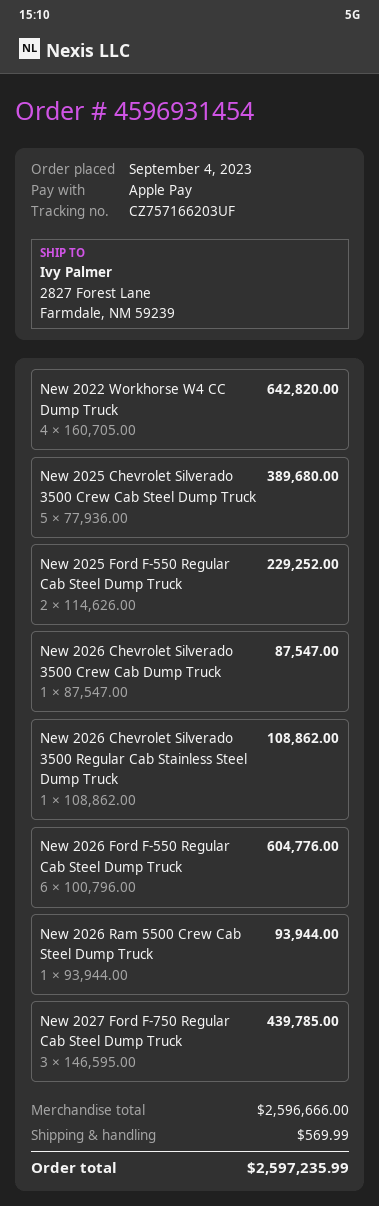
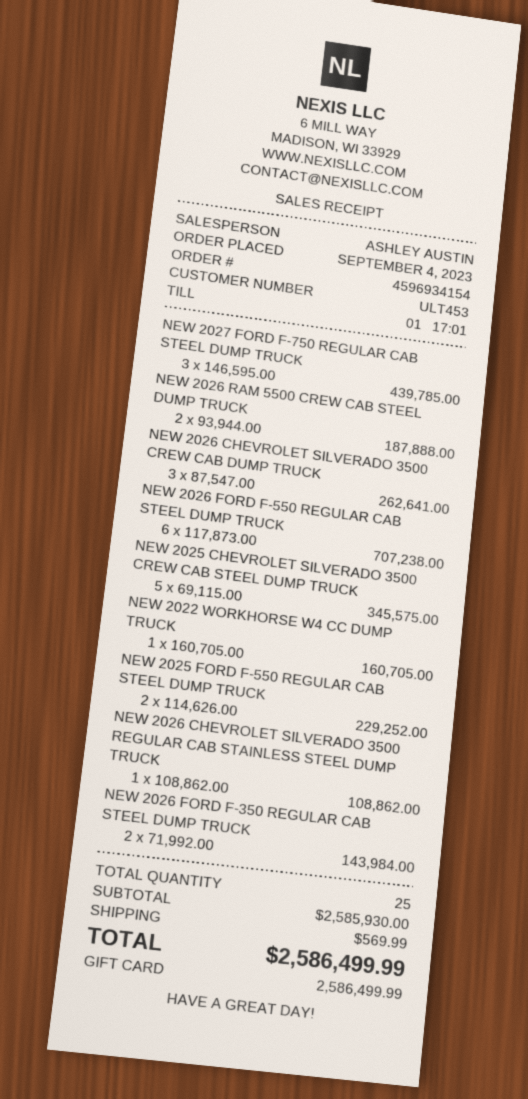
order number: 4596931454 -> 4596934154
payment method: Apple Pay -> gift card
New 2022 Workhorse W4 CC Dump Truck: 4 x 160705.00 = 642820.00 -> 1 x 160705.00 = 160705.00
New 2025 Chevrolet Silverado 3500 Crew Cab Steel Dump Truck: 5 x 77936.00 = 389680.00 -> 5 x 69115.00 = 345575.00
New 2026 Chevrolet Silverado 3500 Crew Cab Dump Truck: 1 x 87547.00 = 87547.00 -> 3 x 87547.00 = 262641.00
New 2026 Ford F-550 Regular Cab Steel Dump Truck: 6 x 100796.00 = 604776.00 -> 6 x 117873.00 = 707238.00
New 2026 Ram 5500 Crew Cab Steel Dump Truck: 1 x 93944.00 = 93944.00 -> 2 x 93944.00 = 187888.00
NEW 2026 FORD F-350 REGULAR CAB STEEL DUMP TRUCK: none -> 2 x 71992.00 = 143984.00
subtotal: 2596666.00 -> 2585930.00
total: 2597235.99 -> 2586499.99

